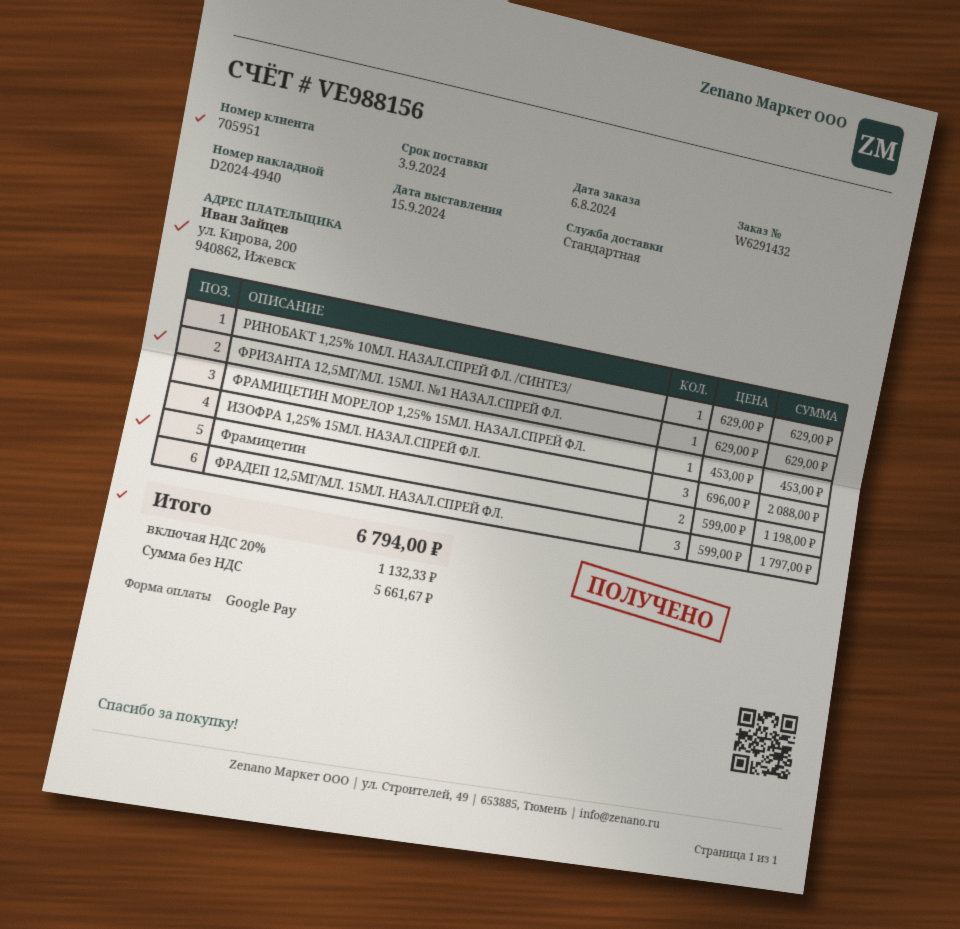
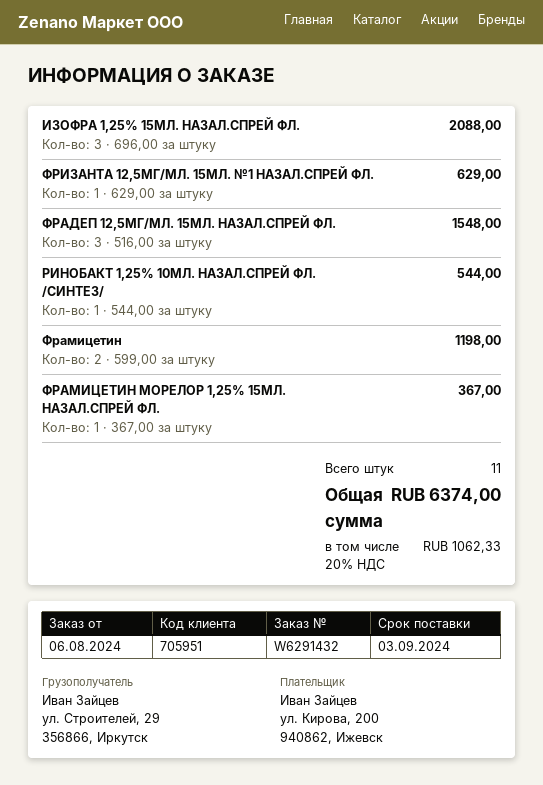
РИНОБАКТ 1,25% 10МЛ. НАЗАЛ.СПРЕЙ ФЛ. /СИНТЕЗ/: 1 x 629.00 = 629.00 -> 1 x 544.00 = 544.00
ФРАМИЦЕТИН МОРЕЛОР 1,25% 15МЛ. НАЗАЛ.СПРЕЙ ФЛ.: 1 x 453.00 = 453.00 -> 1 x 367.00 = 367.00
ФРАДЕП 12,5МГ/МЛ. 15МЛ. НАЗАЛ.СПРЕЙ ФЛ.: 3 x 599.00 = 1797.00 -> 3 x 516.00 = 1548.00
tax: 20% = 1132.33 -> 20% = 1062.33
total: 6794.00 -> 6374.00

